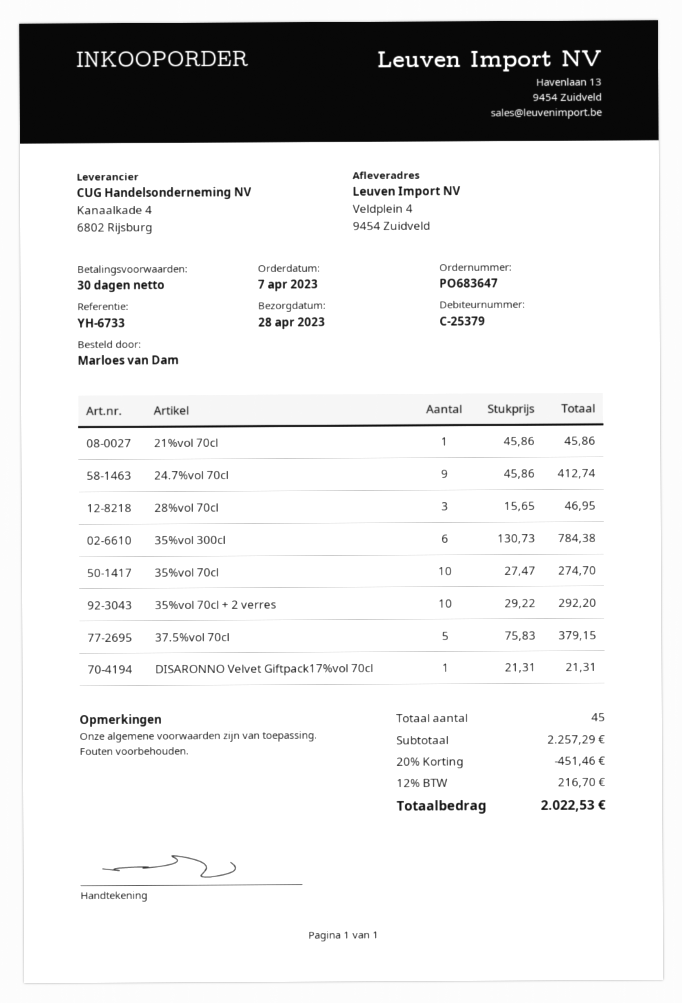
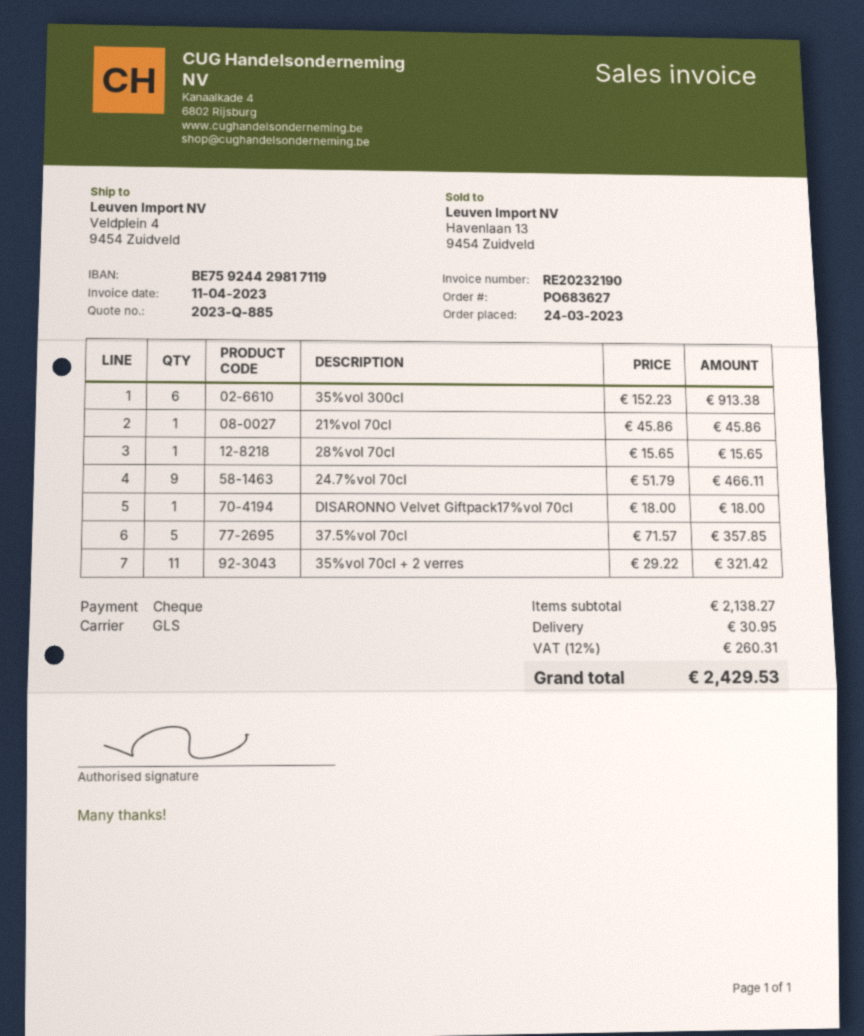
order number: PO683647 -> PO683627
order date: 2023-04-07 -> 2023-03-24
24.7%vol 70cl: 9 x 45.86 = 412.74 -> 9 x 51.79 = 466.11
28%vol 70cl: 3 x 15.65 = 46.95 -> 1 x 15.65 = 15.65
35%vol 300cl: 6 x 130.73 = 784.38 -> 6 x 152.23 = 913.38
35%vol 70cl: 10 x 27.47 = 274.70 -> none
35%vol 70cl + 2 verres: 10 x 29.22 = 292.20 -> 11 x 29.22 = 321.42
37.5%vol 70cl: 5 x 75.83 = 379.15 -> 5 x 71.57 = 357.85
DISARONNO Velvet Giftpack17%vol 70cl: 1 x 21.31 = 21.31 -> 1 x 18.00 = 18.00
subtotal: 2257.29 -> 2138.27
discount: 20% = 451.46 -> none
shipping: none -> 30.95
tax: 12% = 216.70 -> 12% = 260.31
total: 2022.53 -> 2429.53

